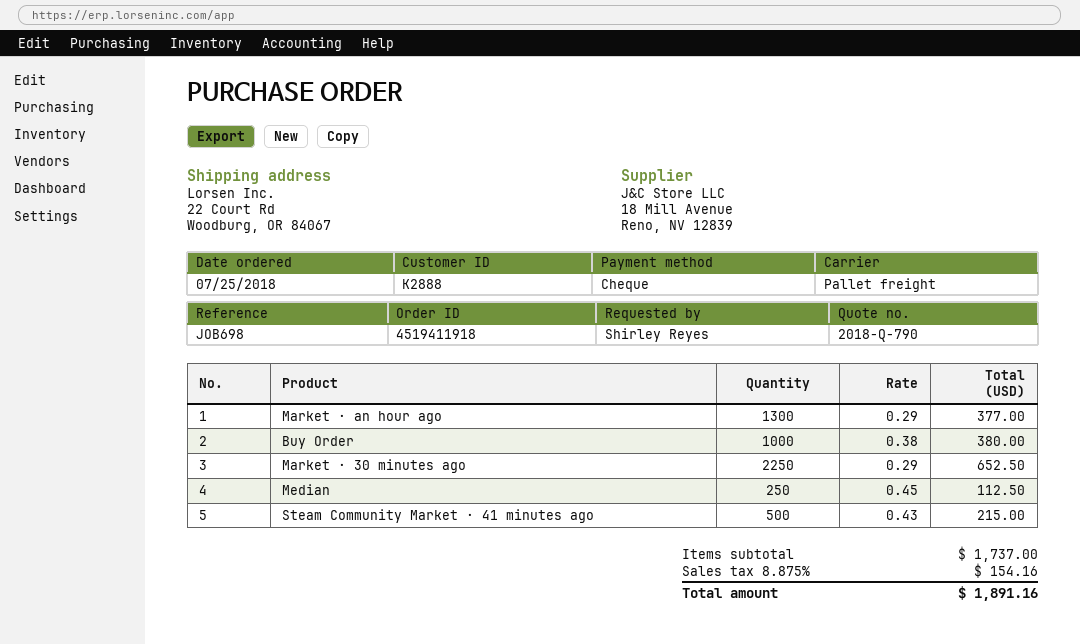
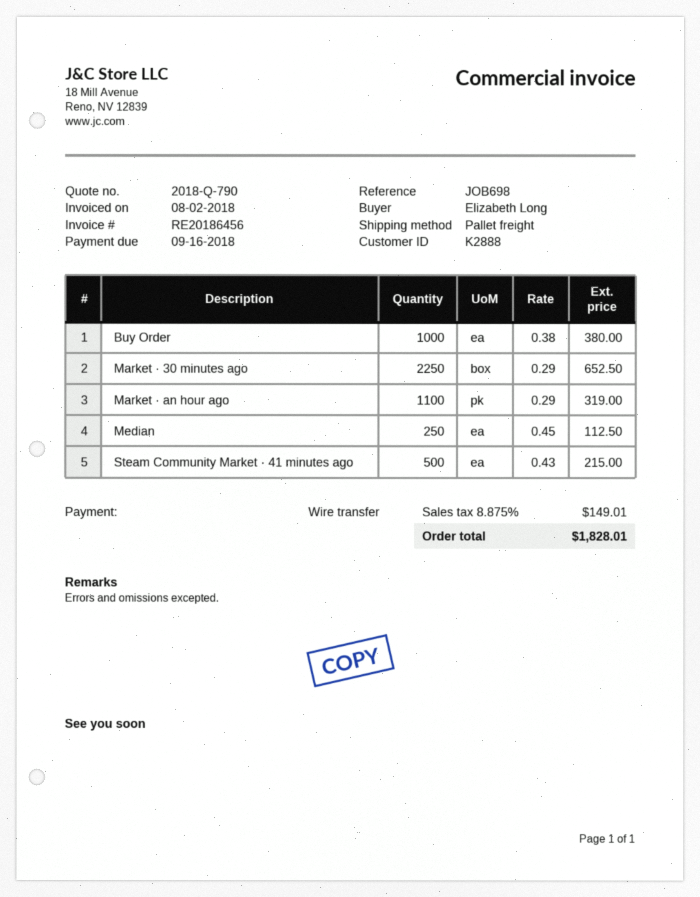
ordered by: Shirley Reyes -> Elizabeth Long
payment method: cheque -> bank transfer
Market · an hour ago: 1300 x 0.29 = 377.00 -> 1100 x 0.29 = 319.00
tax: 8.875% = 154.16 -> 8.875% = 149.01
total: 1891.16 -> 1828.01

